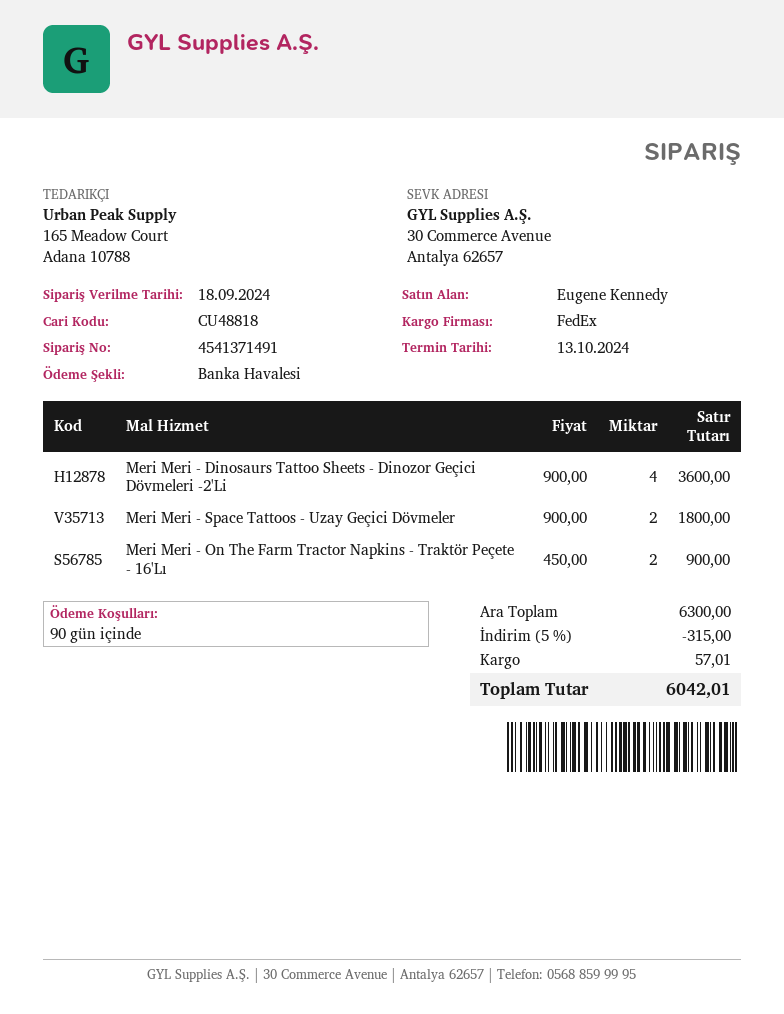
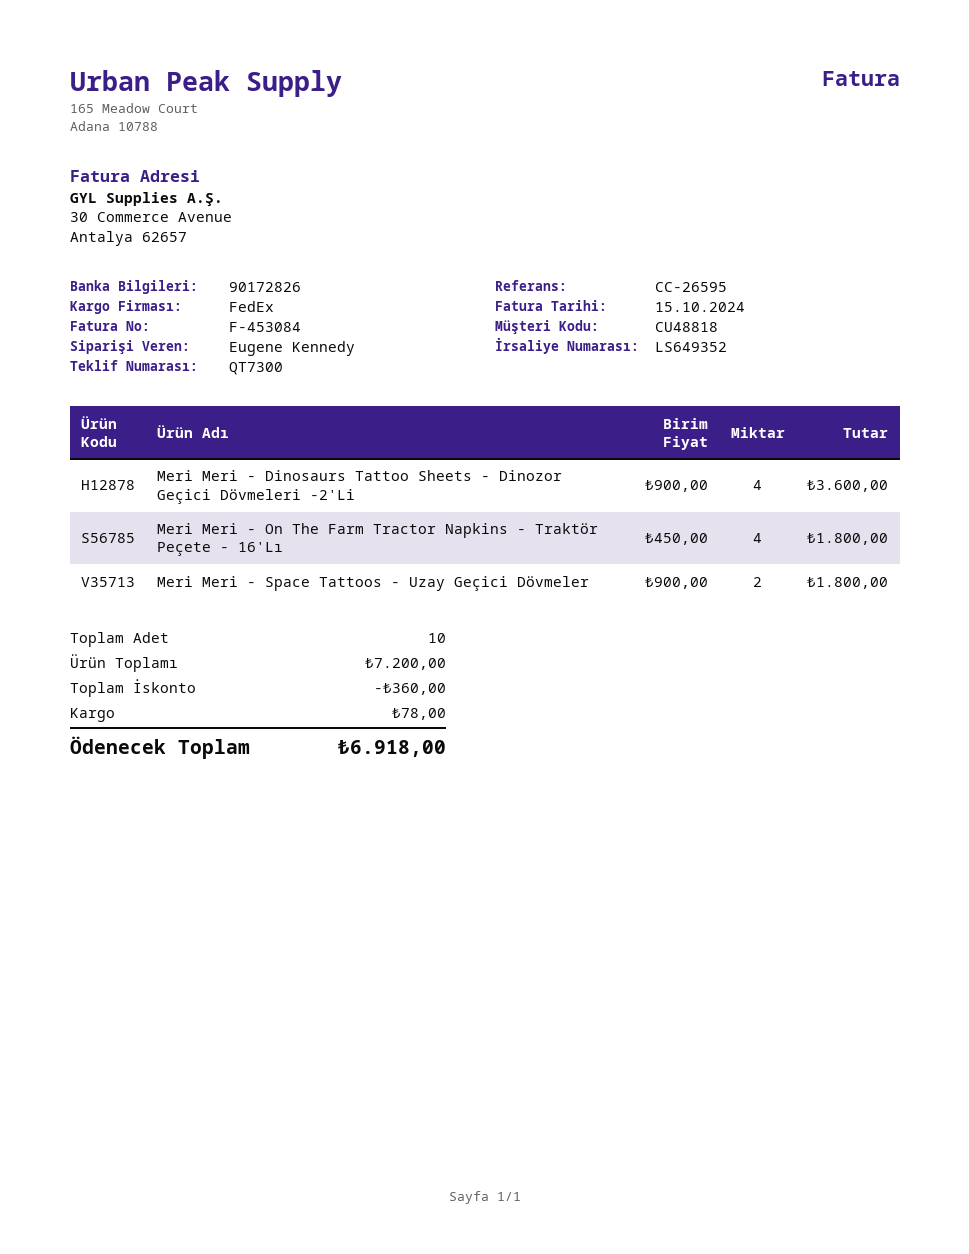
Meri Meri - On The Farm Tractor Napkins - Traktör Peçete - 16'Lı: 2 x 450.00 = 900.00 -> 4 x 450.00 = 1800.00
subtotal: 6300.00 -> 7200.00
discount: 315.00 -> 360.00
shipping: 57.01 -> 78.00
total: 6042.01 -> 6918.00

